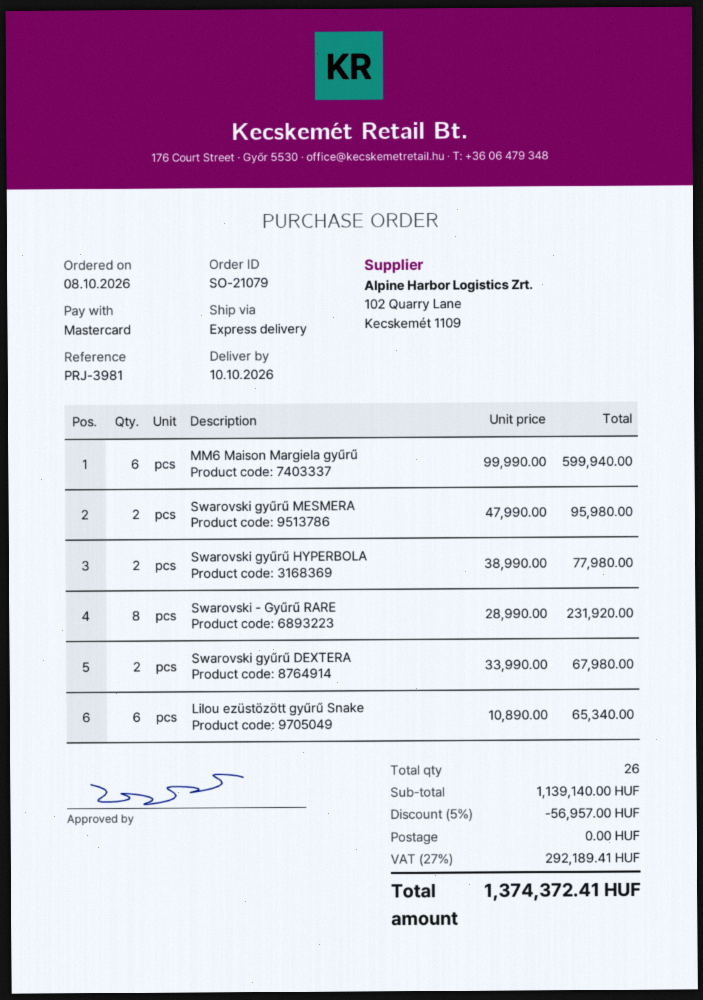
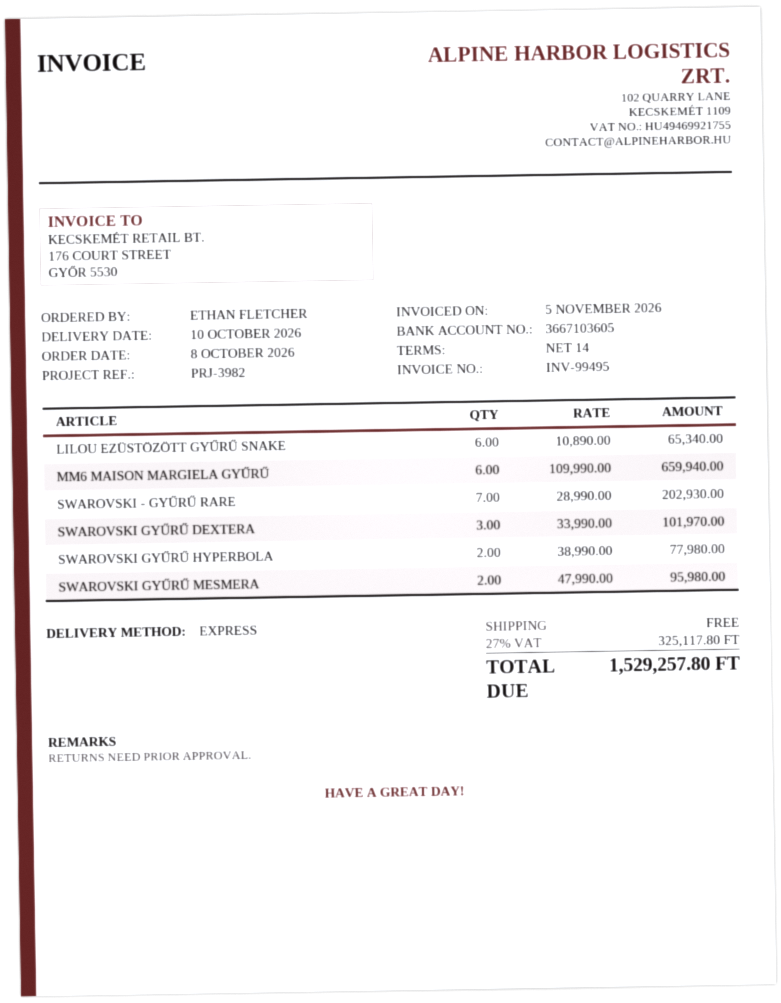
reference: PRJ-3981 -> PRJ-3982
MM6 Maison Margiela gyűrű: 6 x 99990.00 = 599940.00 -> 6 x 109990.00 = 659940.00
Swarovski - Gyűrű RARE: 8 x 28990.00 = 231920.00 -> 7 x 28990.00 = 202930.00
Swarovski gyűrű DEXTERA: 2 x 33990.00 = 67980.00 -> 3 x 33990.00 = 101970.00
discount: 5% = 56957.00 -> none
tax: 27% = 292189.41 -> 27% = 325117.80
total: 1374372.41 -> 1529257.80

